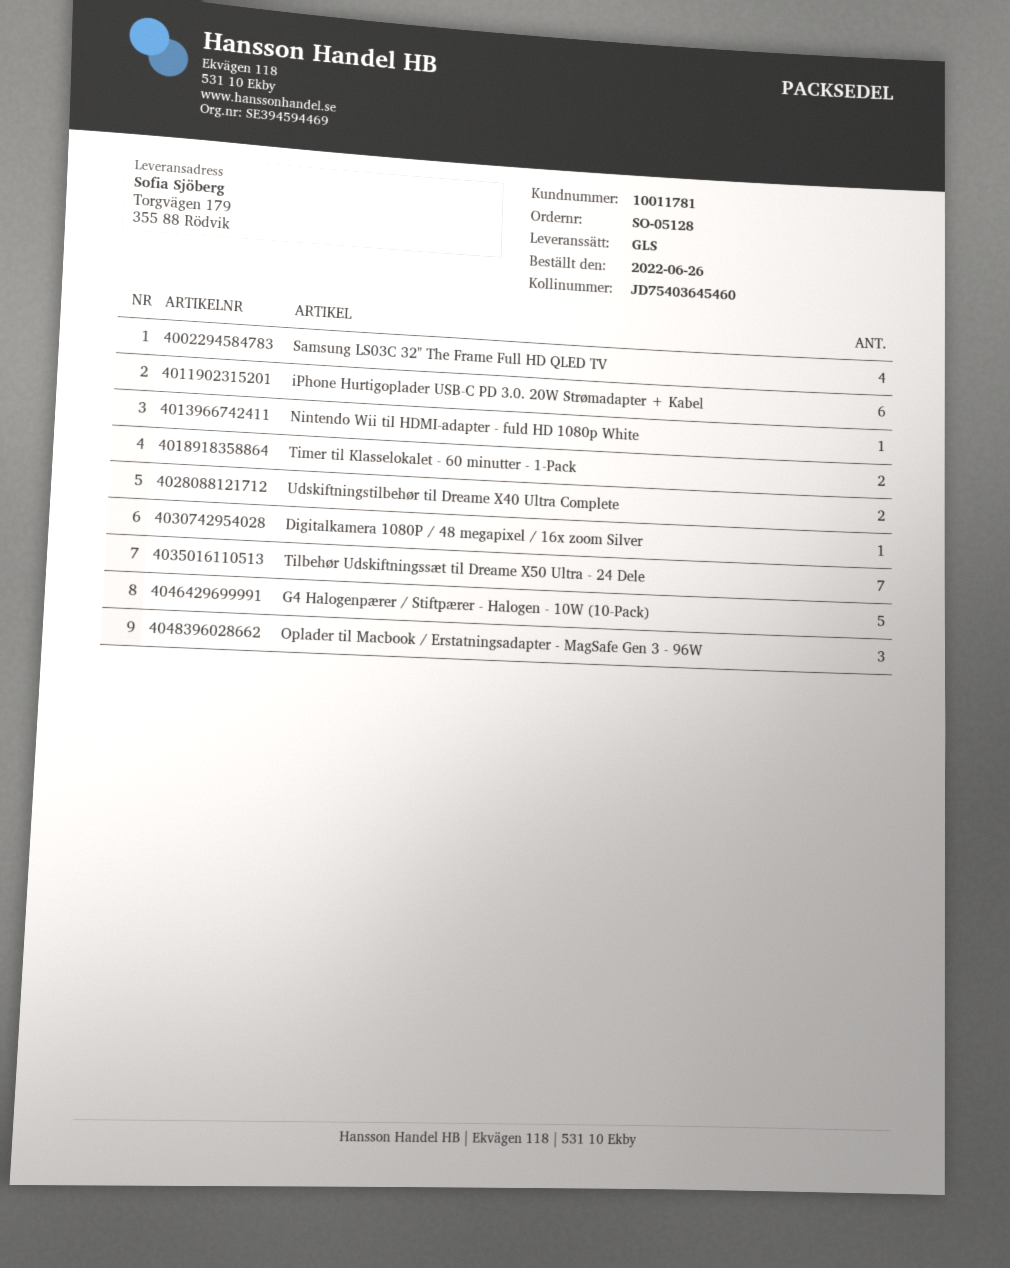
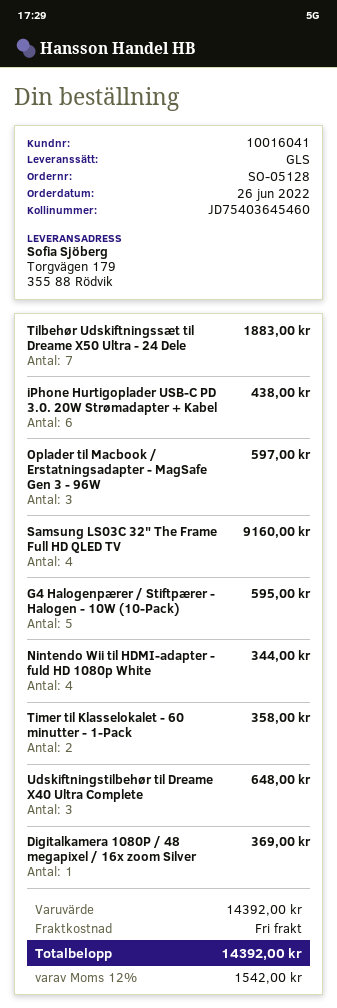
customer number: 10011781 -> 10016041
Nintendo Wii til HDMI-adapter - fuld HD 1080p White: 1 -> 4
Udskiftningstilbehør til Dreame X40 Ultra Complete: 2 -> 3

